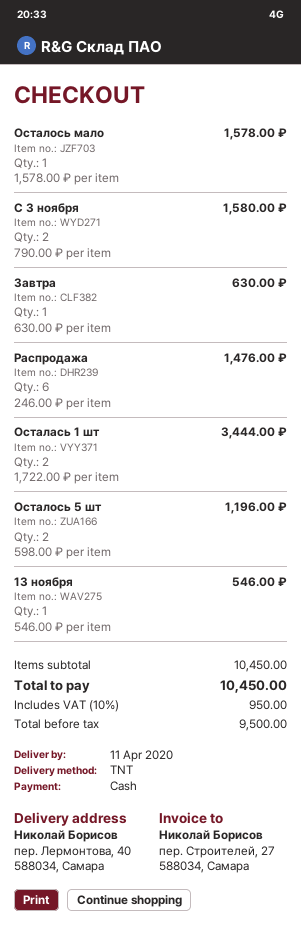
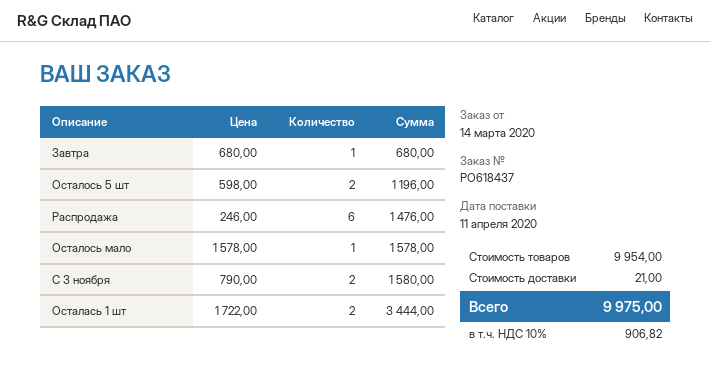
Завтра: 1 x 630.00 = 630.00 -> 1 x 680.00 = 680.00
13 ноября: 1 x 546.00 = 546.00 -> none
subtotal: 10450.00 -> 9954.00
shipping: none -> 21.00
tax: 10% = 950.00 -> 10% = 906.82
total: 10450.00 -> 9975.00

